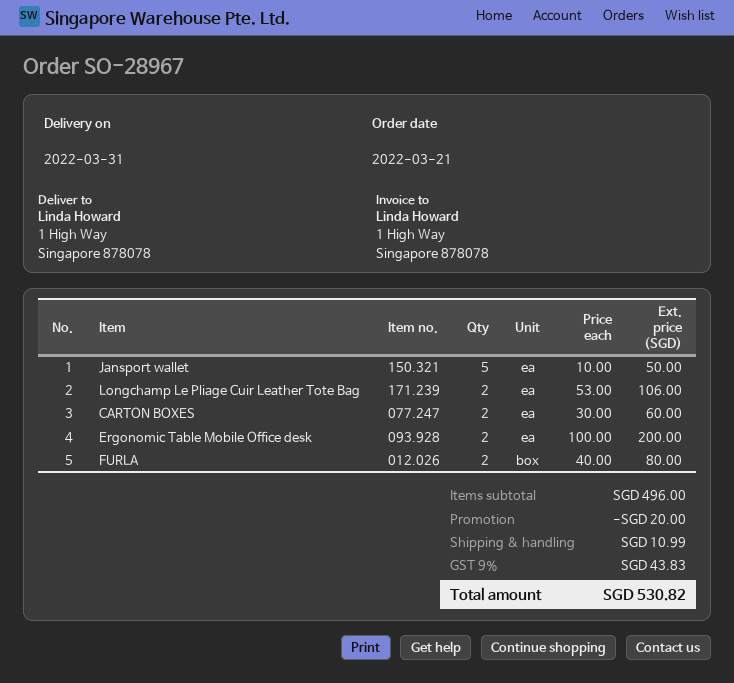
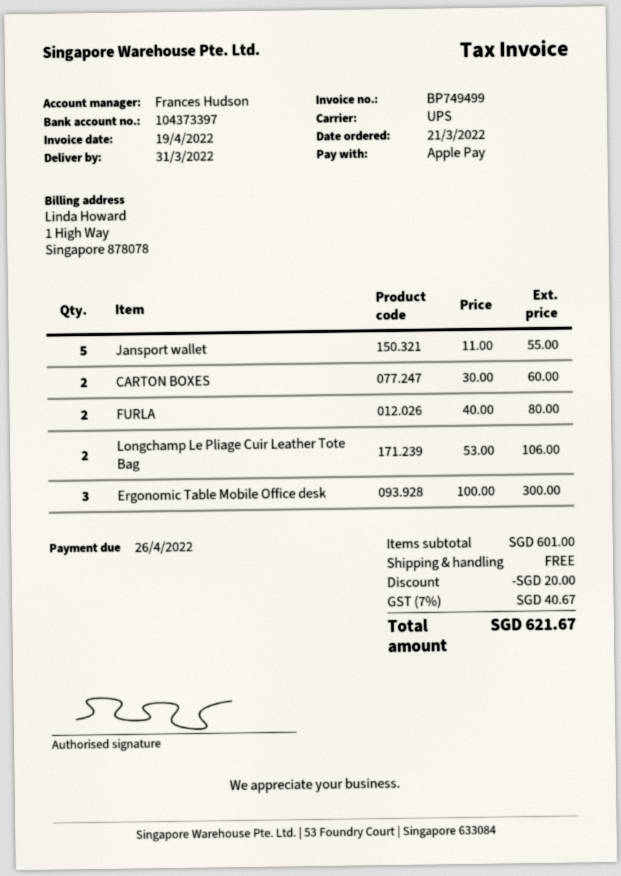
Jansport wallet: 5 x 10.00 = 50.00 -> 5 x 11.00 = 55.00
Ergonomic Table Mobile Office desk: 2 x 100.00 = 200.00 -> 3 x 100.00 = 300.00
subtotal: 496.00 -> 601.00
shipping: 10.99 -> 0.00
tax: 9% = 43.83 -> 7% = 40.67
total: 530.82 -> 621.67

